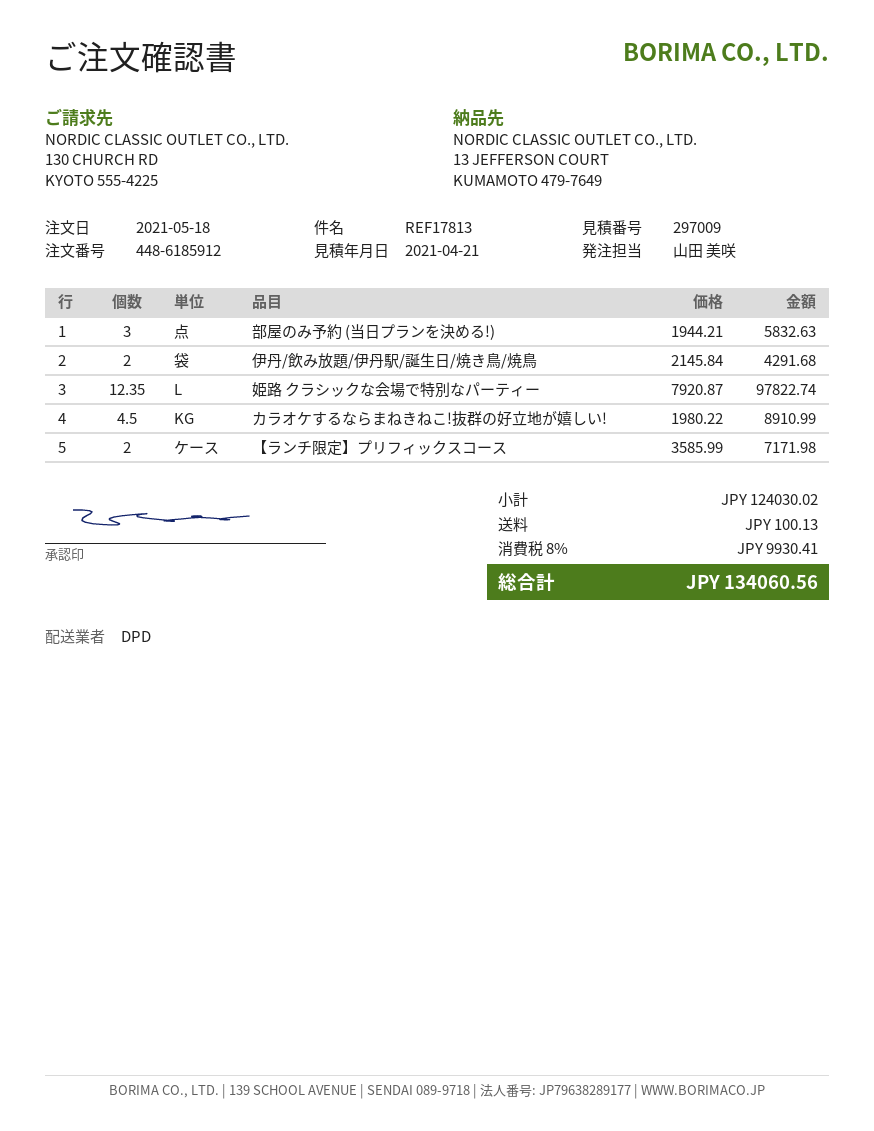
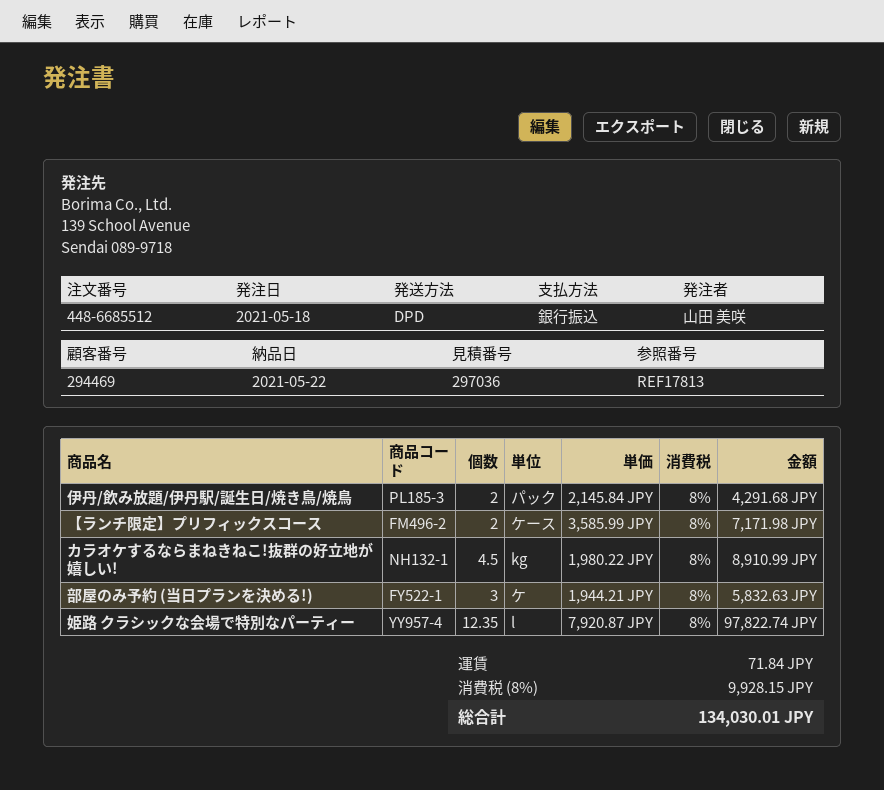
quote number: 297009 -> 297036
order number: 448-6185912 -> 448-6685512
shipping: 100.13 -> 71.84
tax: 8% = 9930.41 -> 8% = 9928.15
total: 134060.56 -> 134030.01

